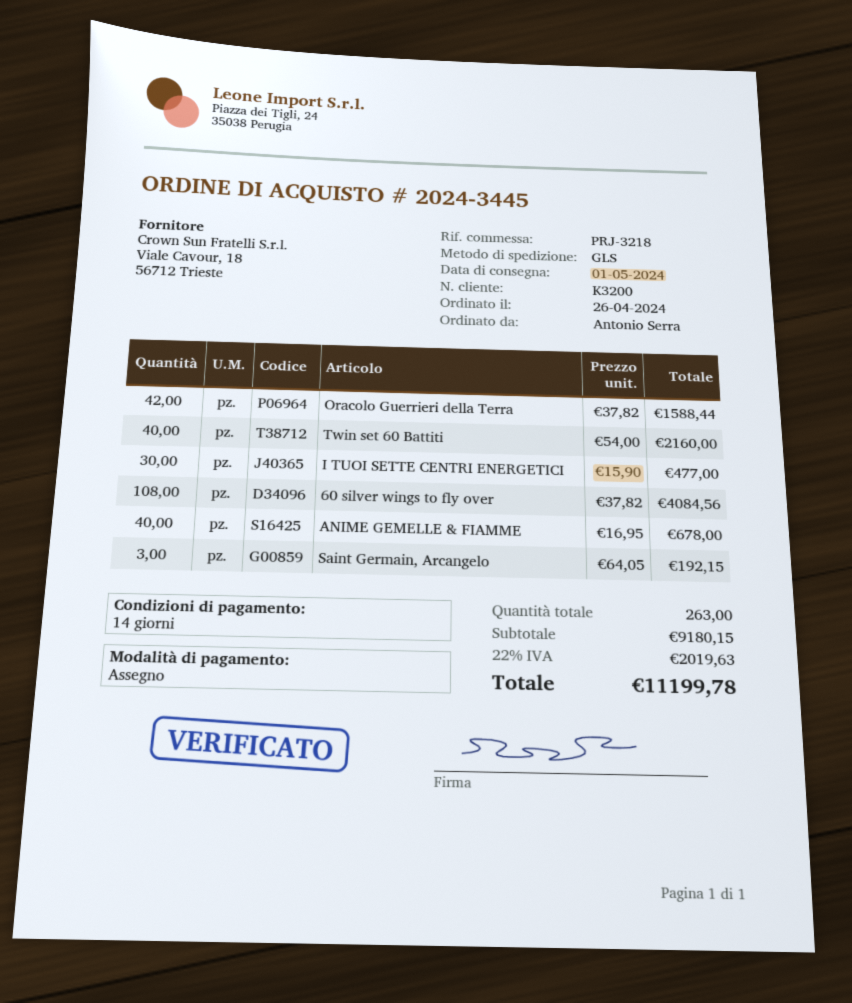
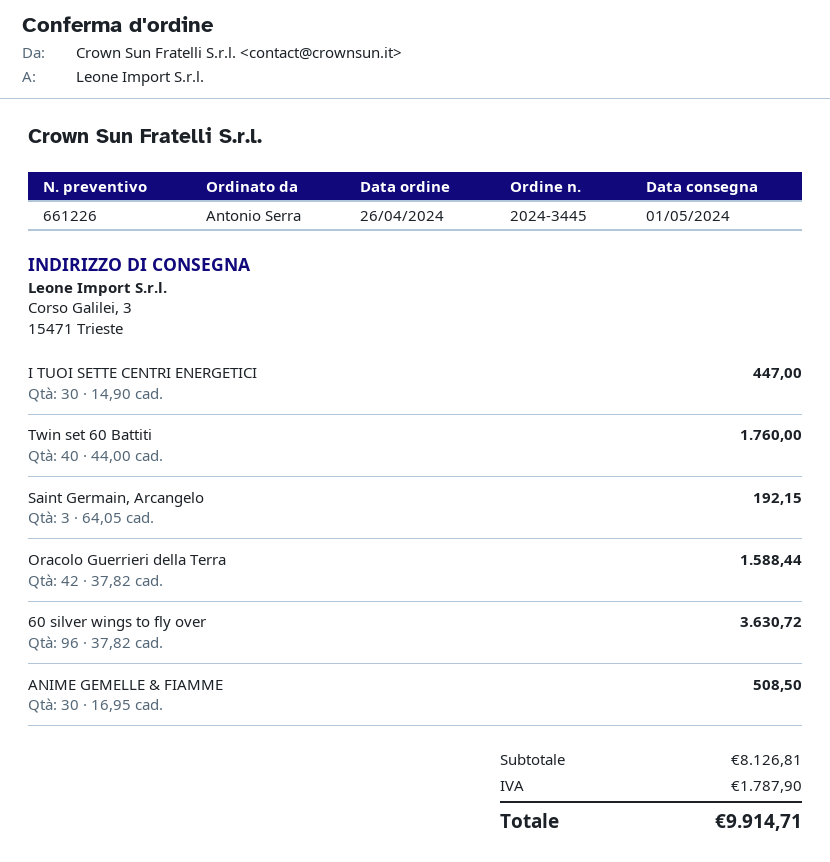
Twin set 60 Battiti: 40 x 54.00 = 2160.00 -> 40 x 44.00 = 1760.00
I TUOI SETTE CENTRI ENERGETICI: 30 x 15.90 = 477.00 -> 30 x 14.90 = 447.00
60 silver wings to fly over: 108 x 37.82 = 4084.56 -> 96 x 37.82 = 3630.72
ANIME GEMELLE & FIAMME: 40 x 16.95 = 678.00 -> 30 x 16.95 = 508.50
subtotal: 9180.15 -> 8126.81
tax: 2019.63 -> 1787.90
total: 11199.78 -> 9914.71

